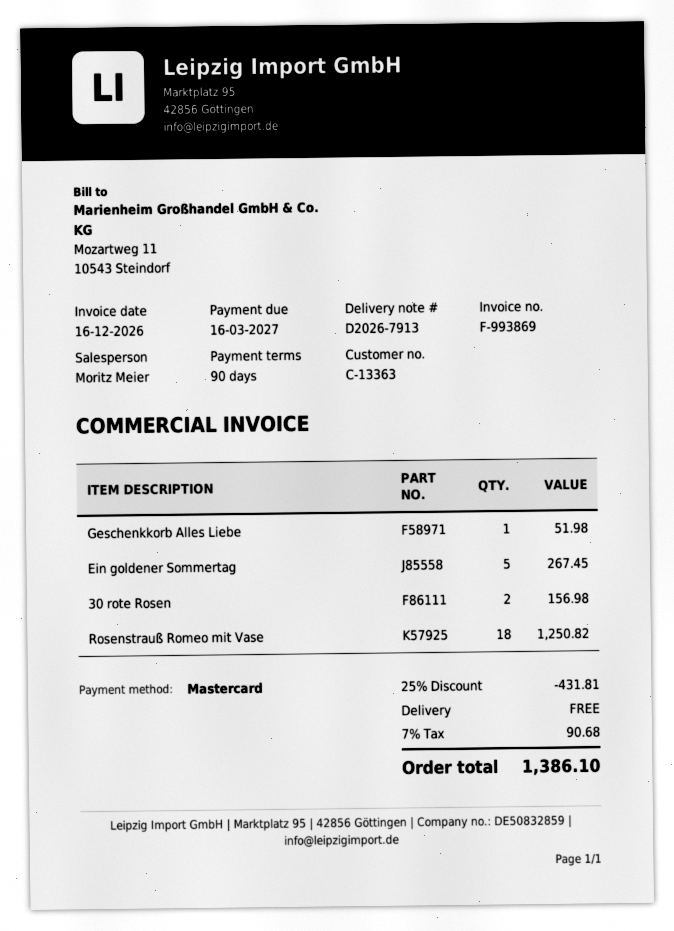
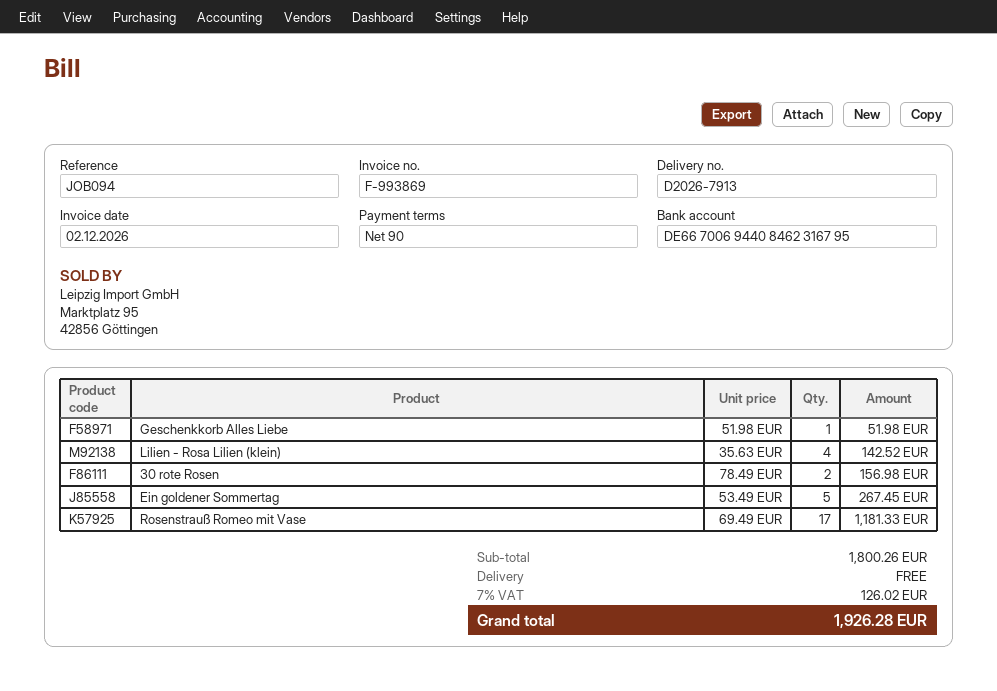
invoice date: 2026-12-16 -> 2026-12-02
Rosenstrauß Romeo mit Vase: 18 for 1250.82 -> 17 for 1181.33
Lilien - Rosa Lilien (klein): none -> 4 for 142.52
discount: 25% = 431.81 -> none
tax: 7% = 90.68 -> 7% = 126.02
total: 1386.10 -> 1926.28

